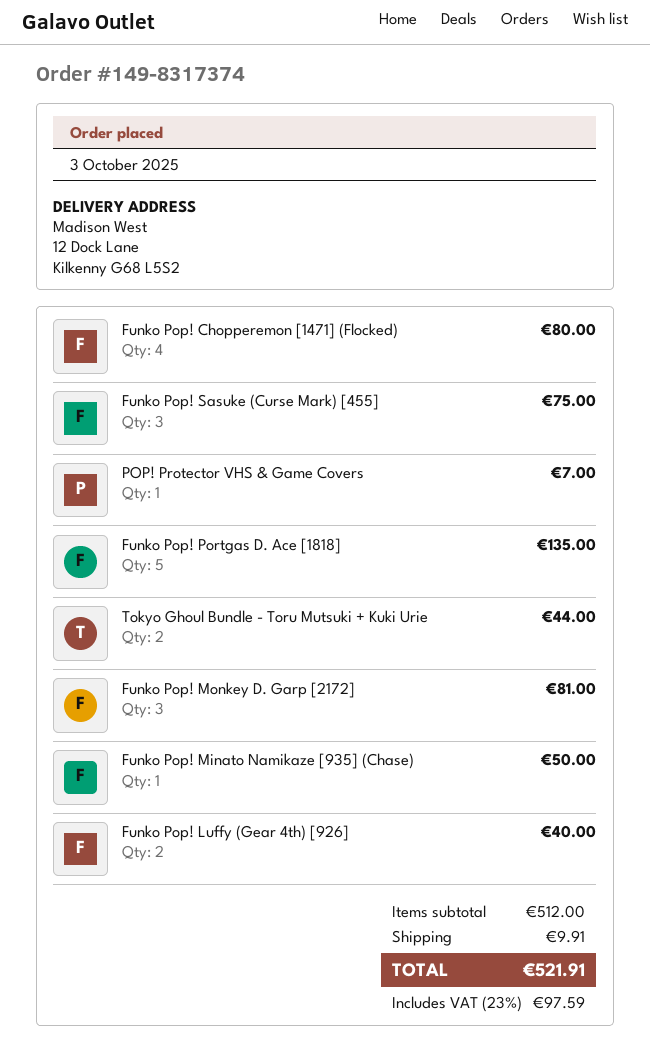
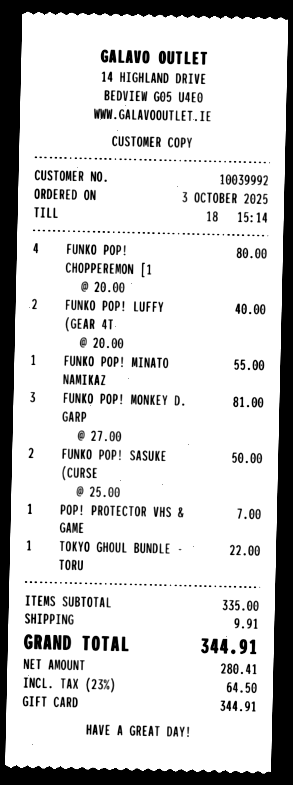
Funko Pop! Sasuke (Curse Mark) [455]: 3 for 75.00 -> 2 for 50.00
Funko Pop! Portgas D. Ace [1818]: 5 for 135.00 -> none
Tokyo Ghoul Bundle - Toru Mutsuki + Kuki Urie: 2 for 44.00 -> 1 for 22.00
Funko Pop! Minato Namikaze [935] (Chase): 1 for 50.00 -> 1 for 55.00
subtotal: 512.00 -> 335.00
tax: 23% = 97.59 -> 23% = 64.50
total: 521.91 -> 344.91

